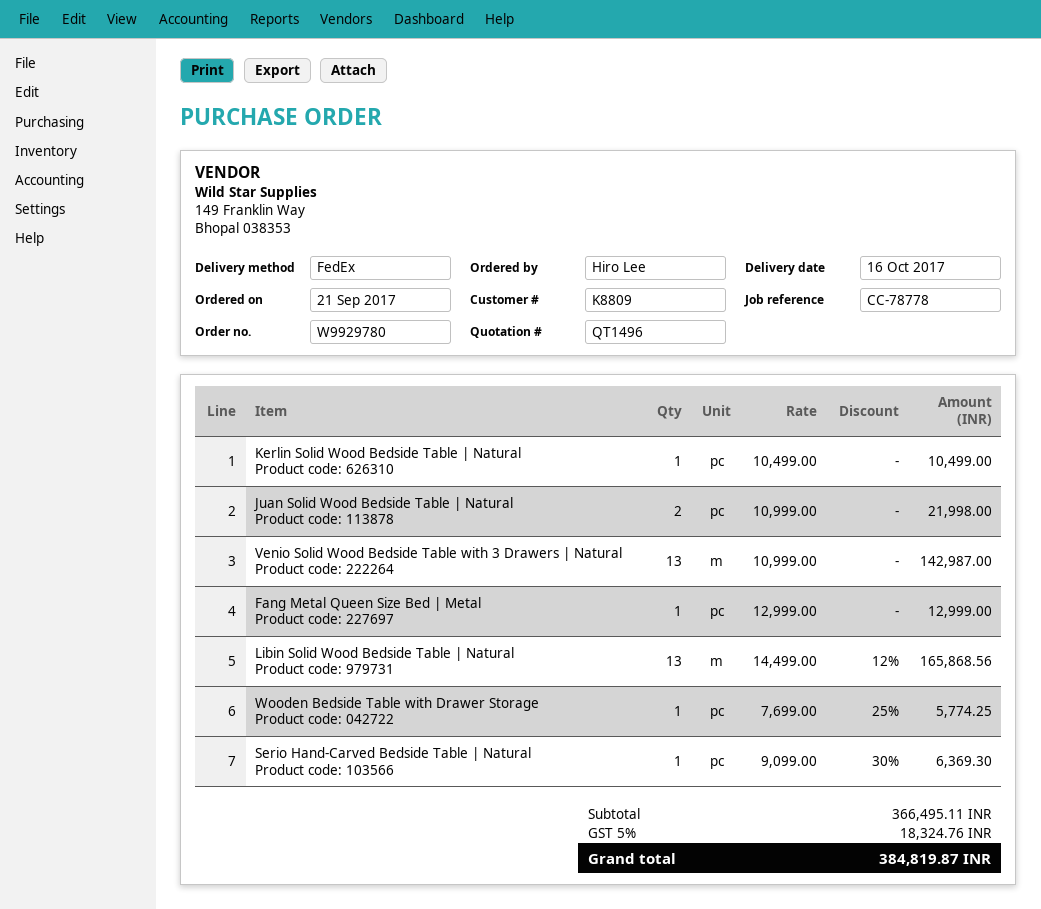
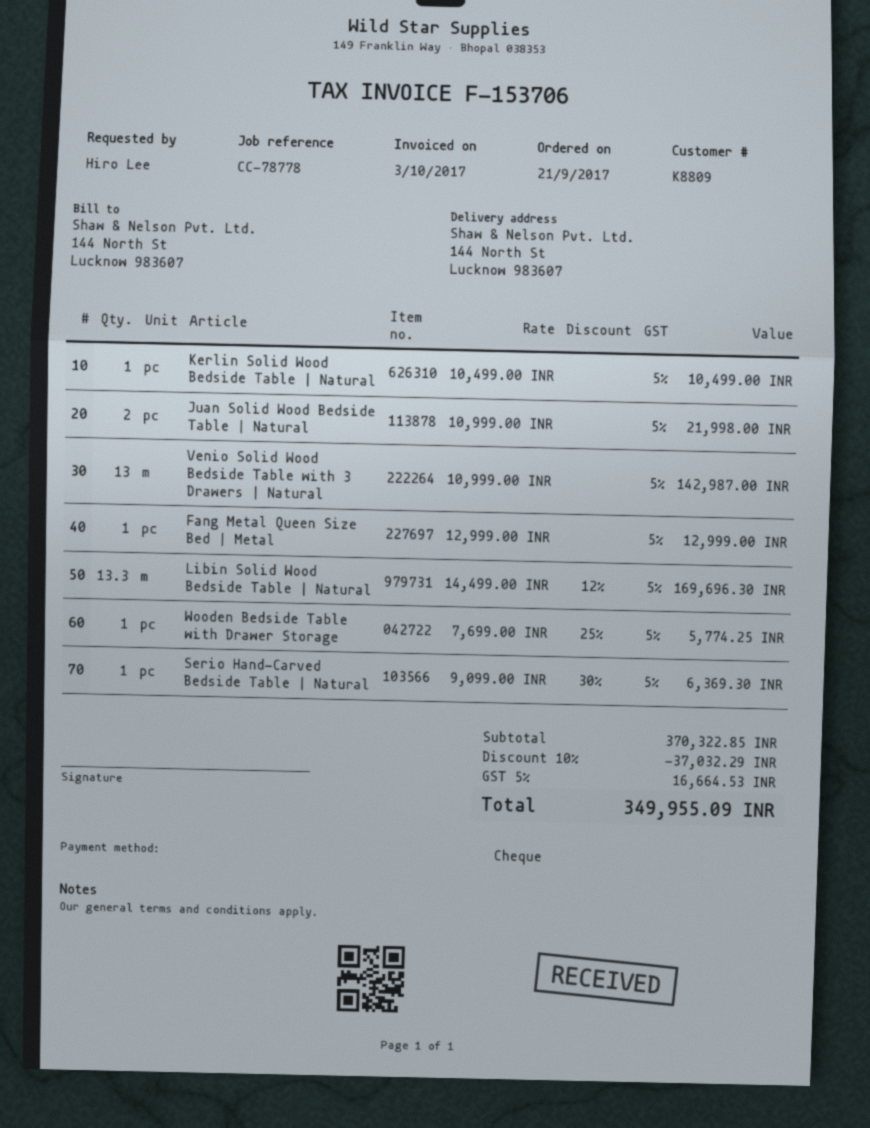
Libin Solid Wood Bedside Table | Natural: 13 x 14499.00 - 12% = 165868.56 -> 13.3 x 14499.00 - 12% = 169696.30
subtotal: 366495.11 -> 370322.85
discount: none -> 10% = 37032.29
tax: 5% = 18324.76 -> 5% = 16664.53
total: 384819.87 -> 349955.09

